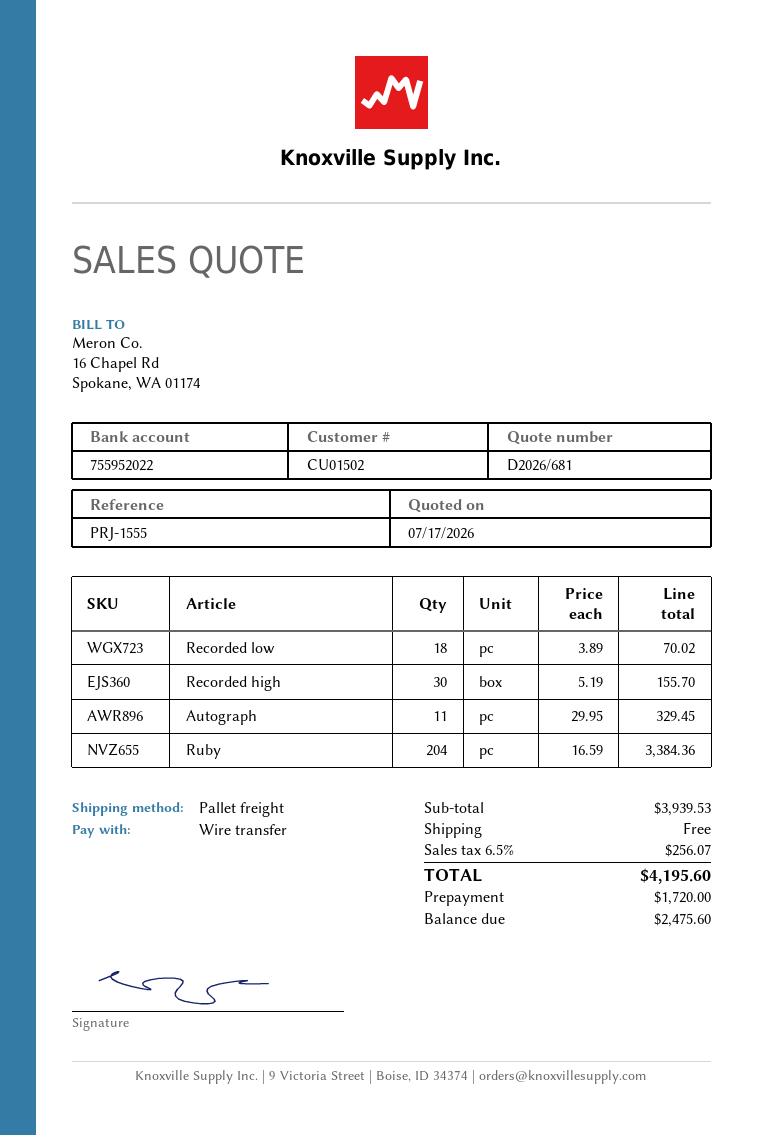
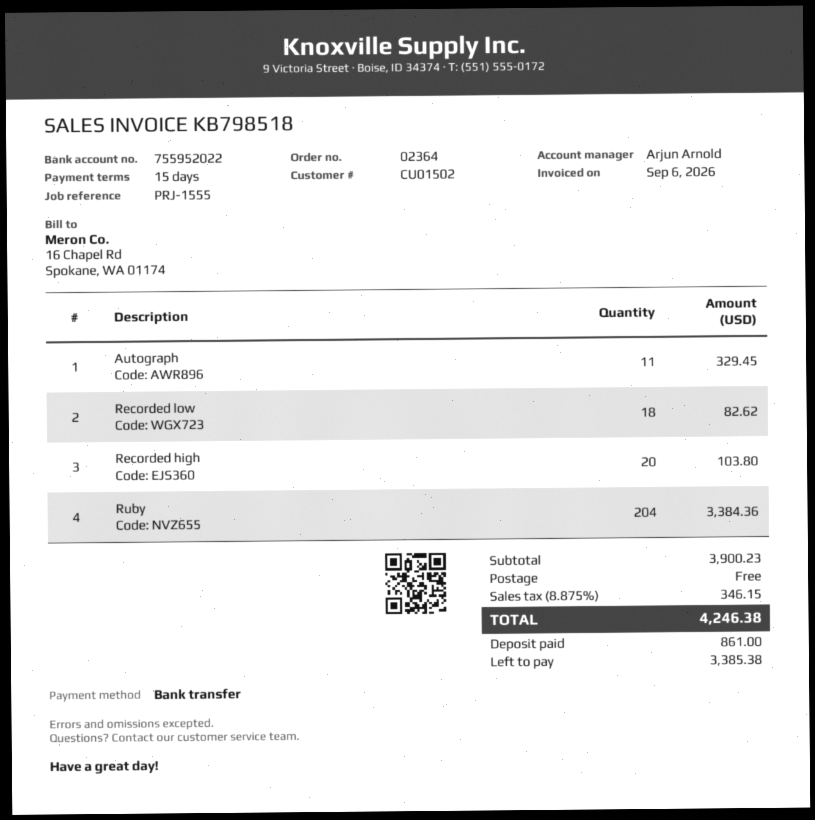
Recorded low: 18 for 70.02 -> 18 for 82.62
Recorded high: 30 for 155.70 -> 20 for 103.80
subtotal: 3939.53 -> 3900.23
tax: 6.5% = 256.07 -> 8.875% = 346.15
total: 4195.60 -> 4246.38
deposit: 1720.00 -> 861.00
balance: 2475.60 -> 3385.38

